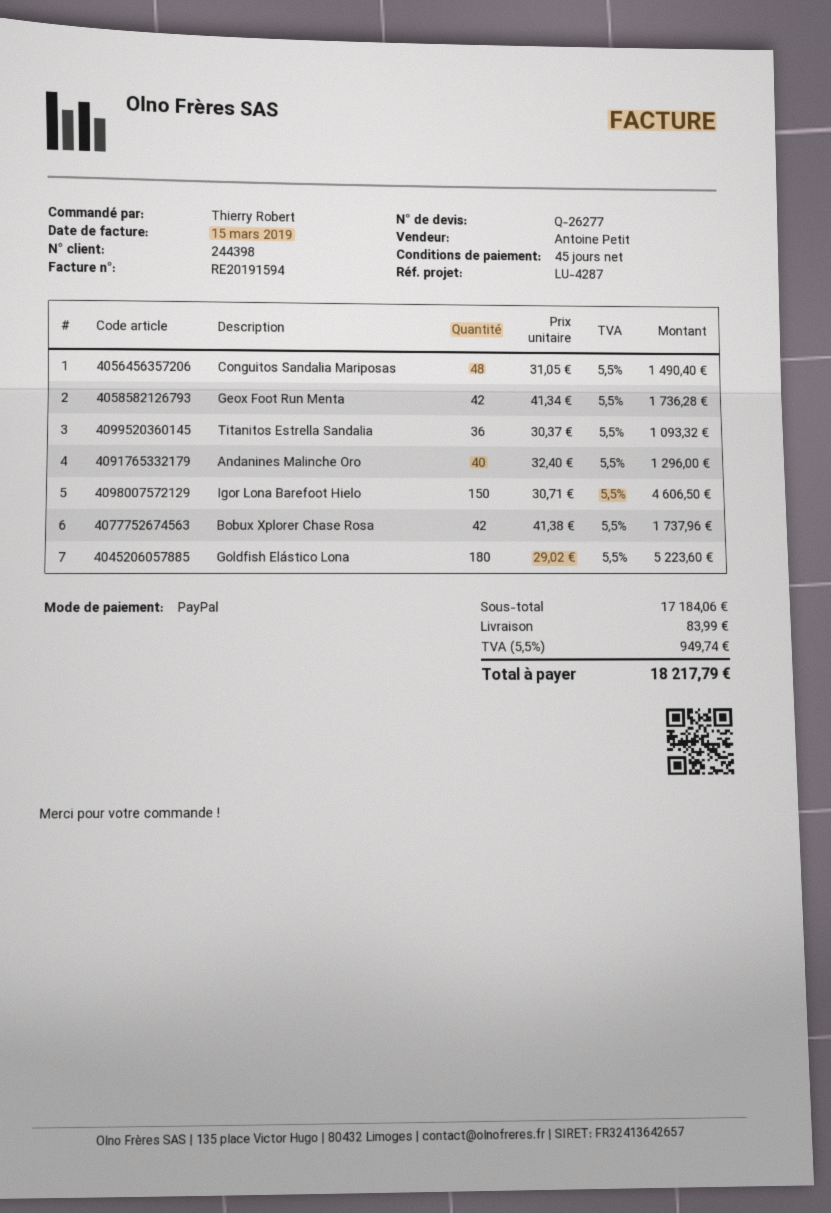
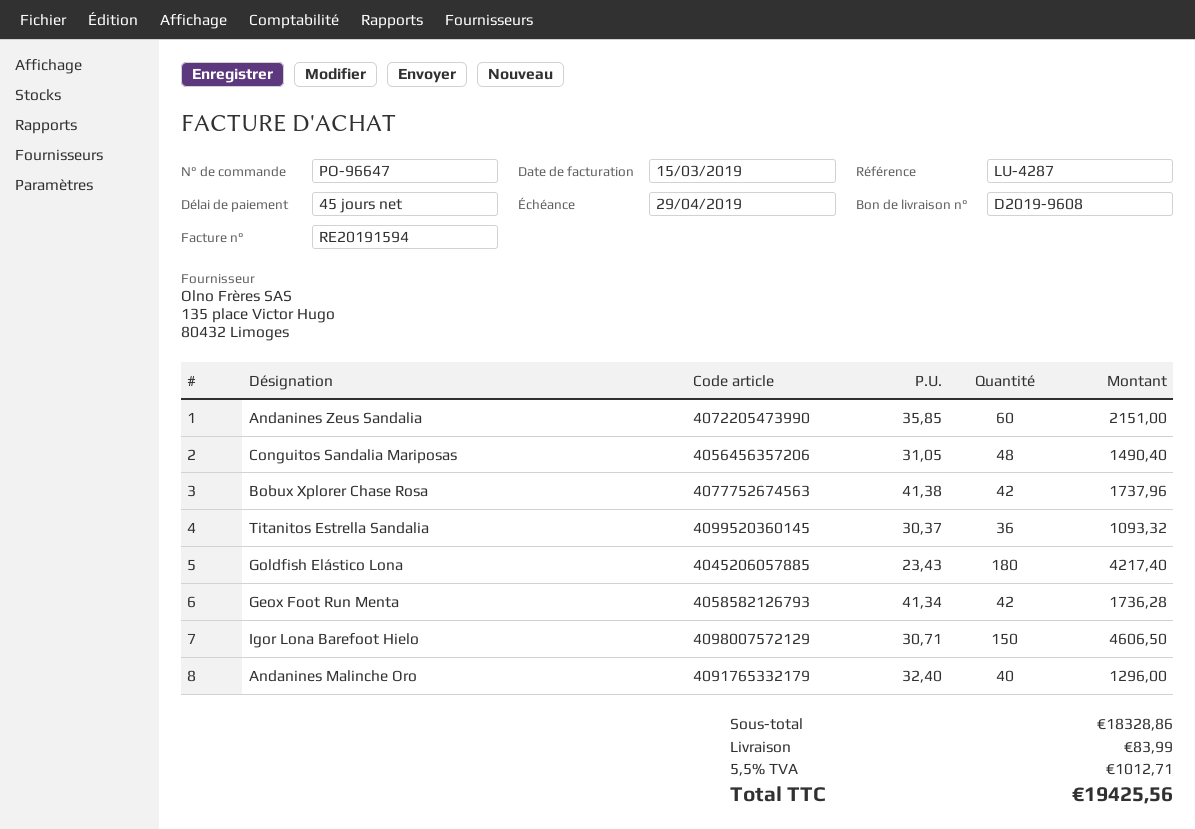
Goldfish Elástico Lona: 180 x 29.02 = 5223.60 -> 180 x 23.43 = 4217.40
Andanines Zeus Sandalia: none -> 60 x 35.85 = 2151.00
subtotal: 17184.06 -> 18328.86
tax: 5.5% = 949.74 -> 5.5% = 1012.71
total: 18217.79 -> 19425.56

